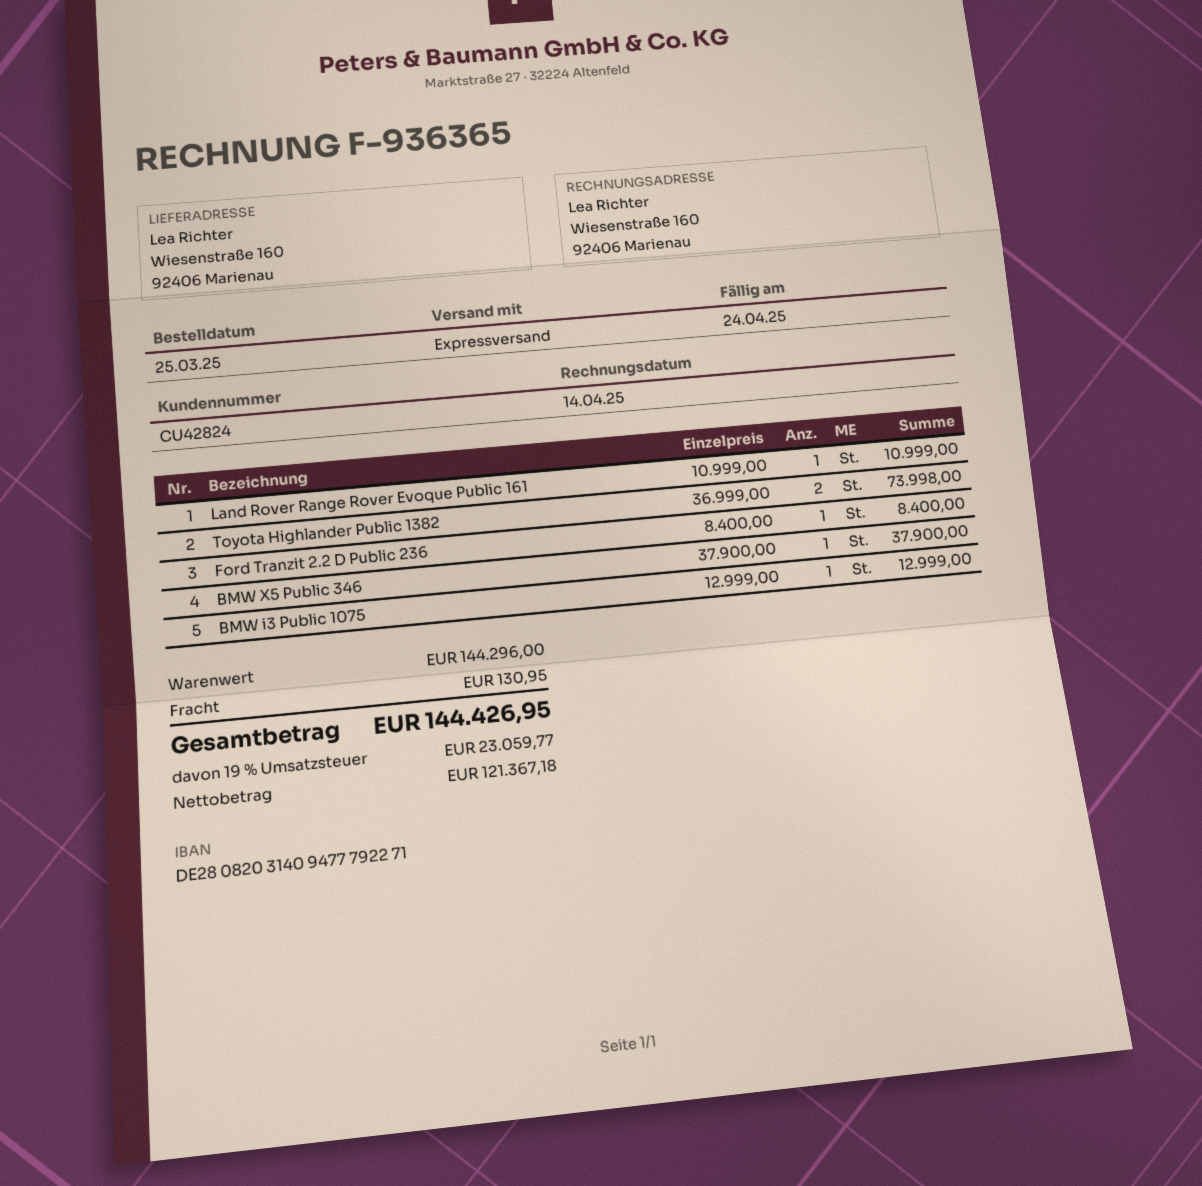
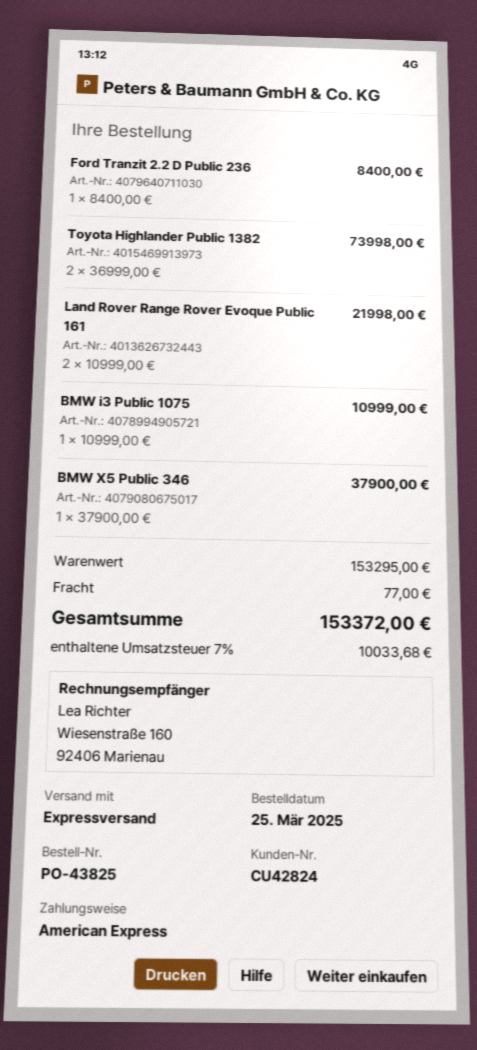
Land Rover Range Rover Evoque Public 161: 1 x 10999.00 = 10999.00 -> 2 x 10999.00 = 21998.00
BMW i3 Public 1075: 1 x 12999.00 = 12999.00 -> 1 x 10999.00 = 10999.00
subtotal: 144296.00 -> 153295.00
shipping: 130.95 -> 77.00
tax: 19% = 23059.77 -> 7% = 10033.68
total: 144426.95 -> 153372.00

